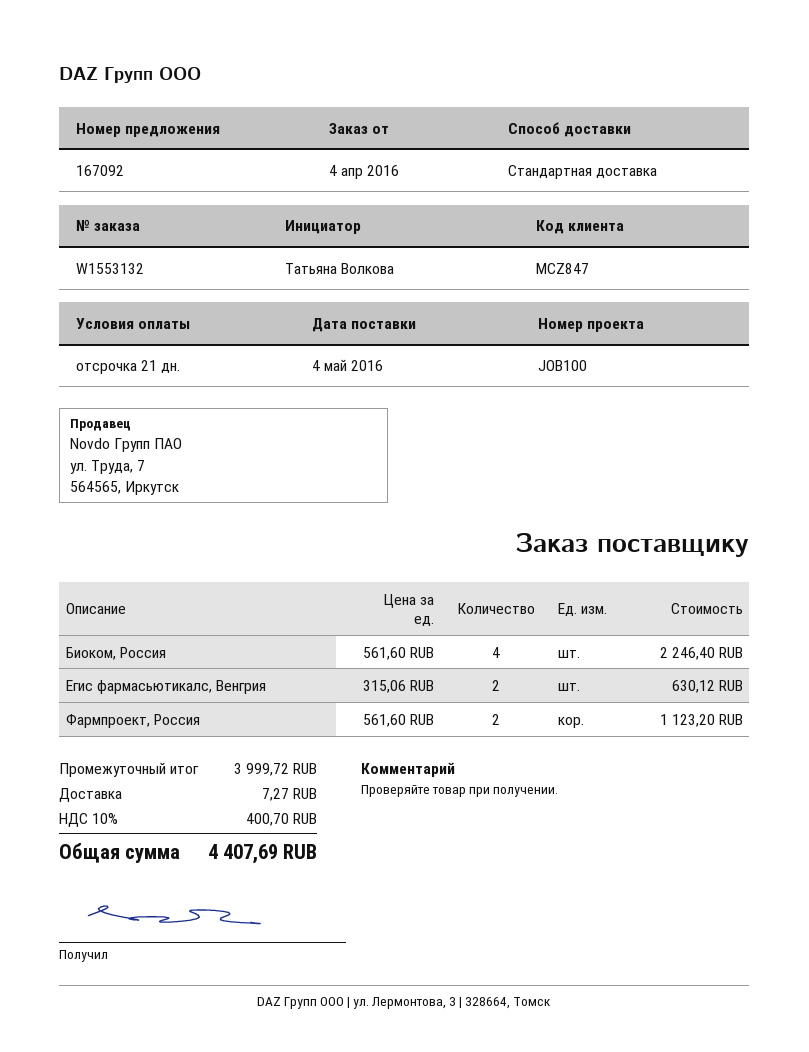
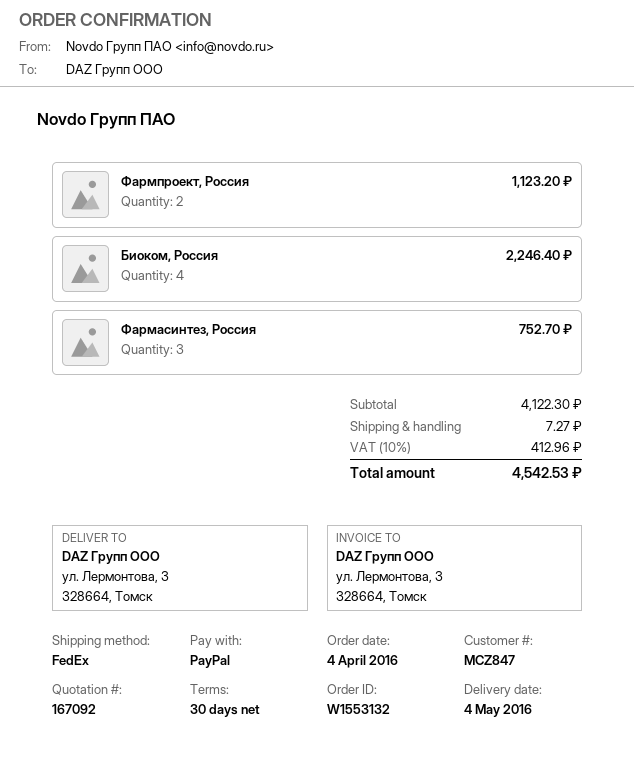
payment terms: 21 days -> 30 days
shipping method: standard -> FedEx
Егис фармасьютикалс, Венгрия: 2 for 630.12 -> none
Фармасинтез, Россия: none -> 3 for 752.70
subtotal: 3999.72 -> 4122.30
tax: 10% = 400.70 -> 10% = 412.96
total: 4407.69 -> 4542.53

